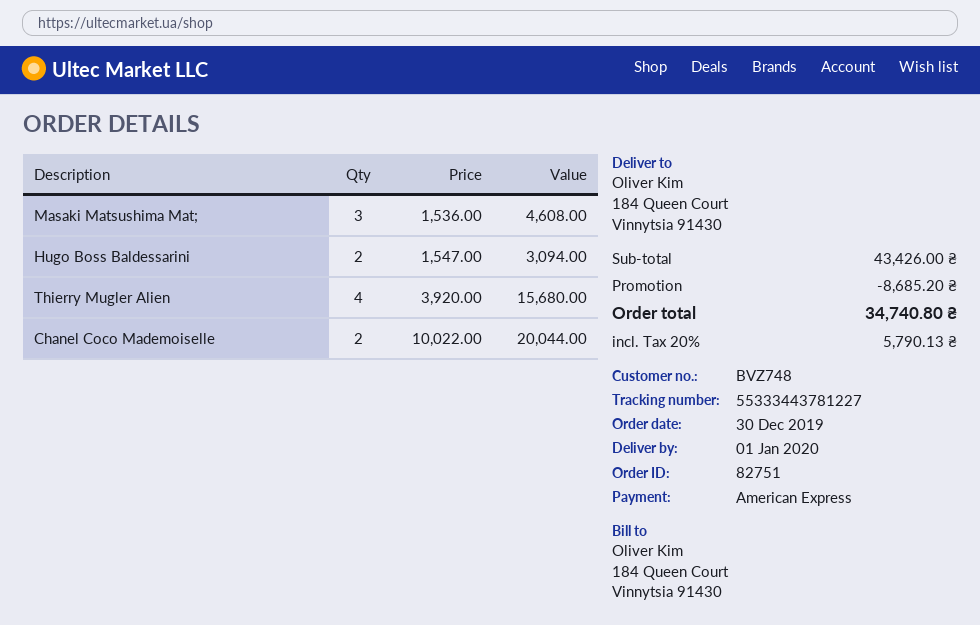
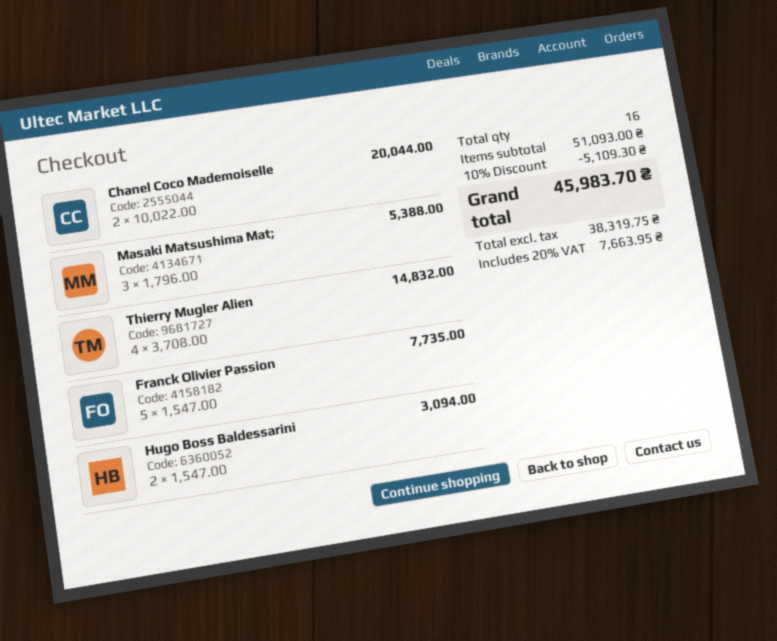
Masaki Matsushima Mat;: 3 x 1536.00 = 4608.00 -> 3 x 1796.00 = 5388.00
Thierry Mugler Alien: 4 x 3920.00 = 15680.00 -> 4 x 3708.00 = 14832.00
Franck Olivier Passion: none -> 5 x 1547.00 = 7735.00
subtotal: 43426.00 -> 51093.00
discount: 8685.20 -> 5109.30
tax: 20% = 5790.13 -> 20% = 7663.95
total: 34740.80 -> 45983.70

